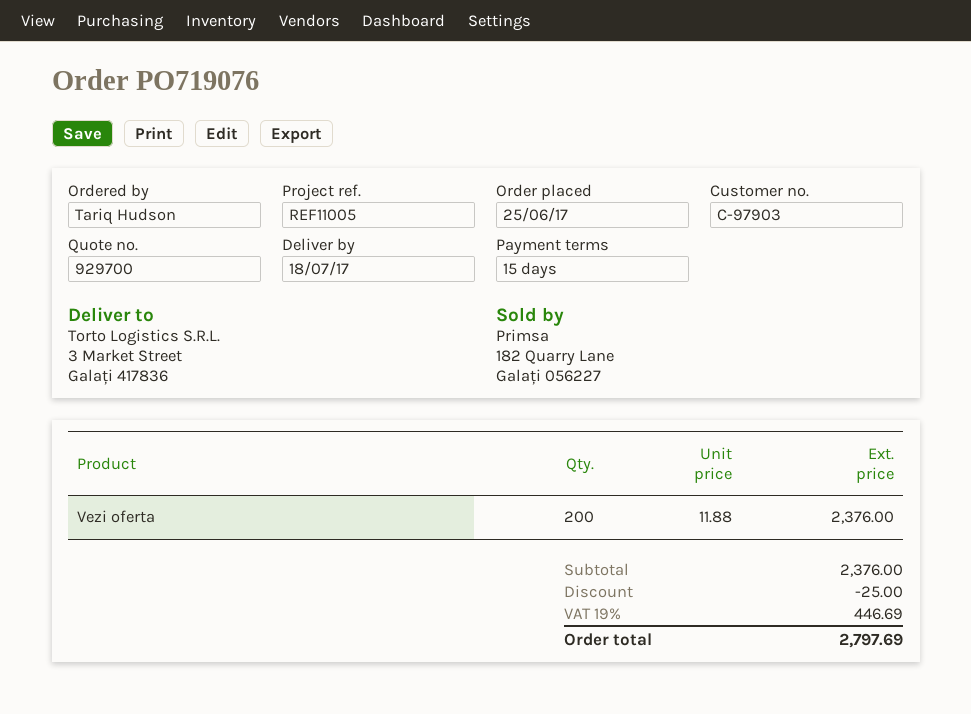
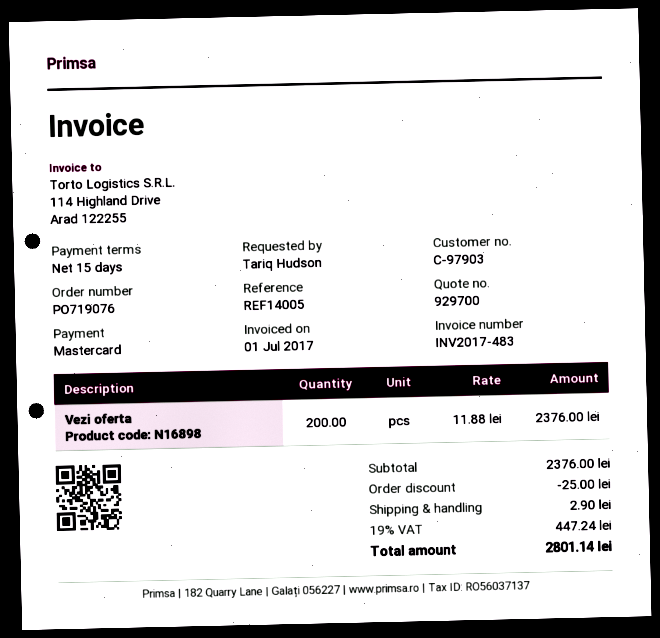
reference: REF11005 -> REF14005
shipping: none -> 2.90
tax: 19% = 446.69 -> 19% = 447.24
total: 2797.69 -> 2801.14

